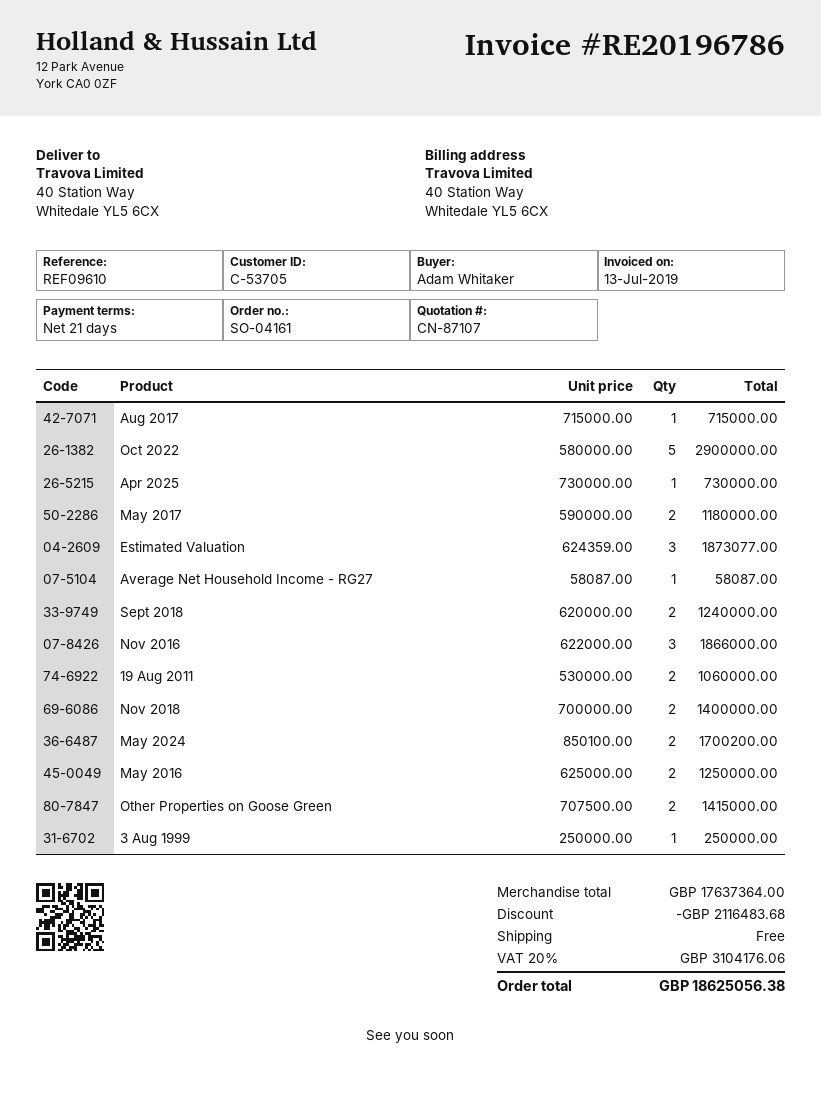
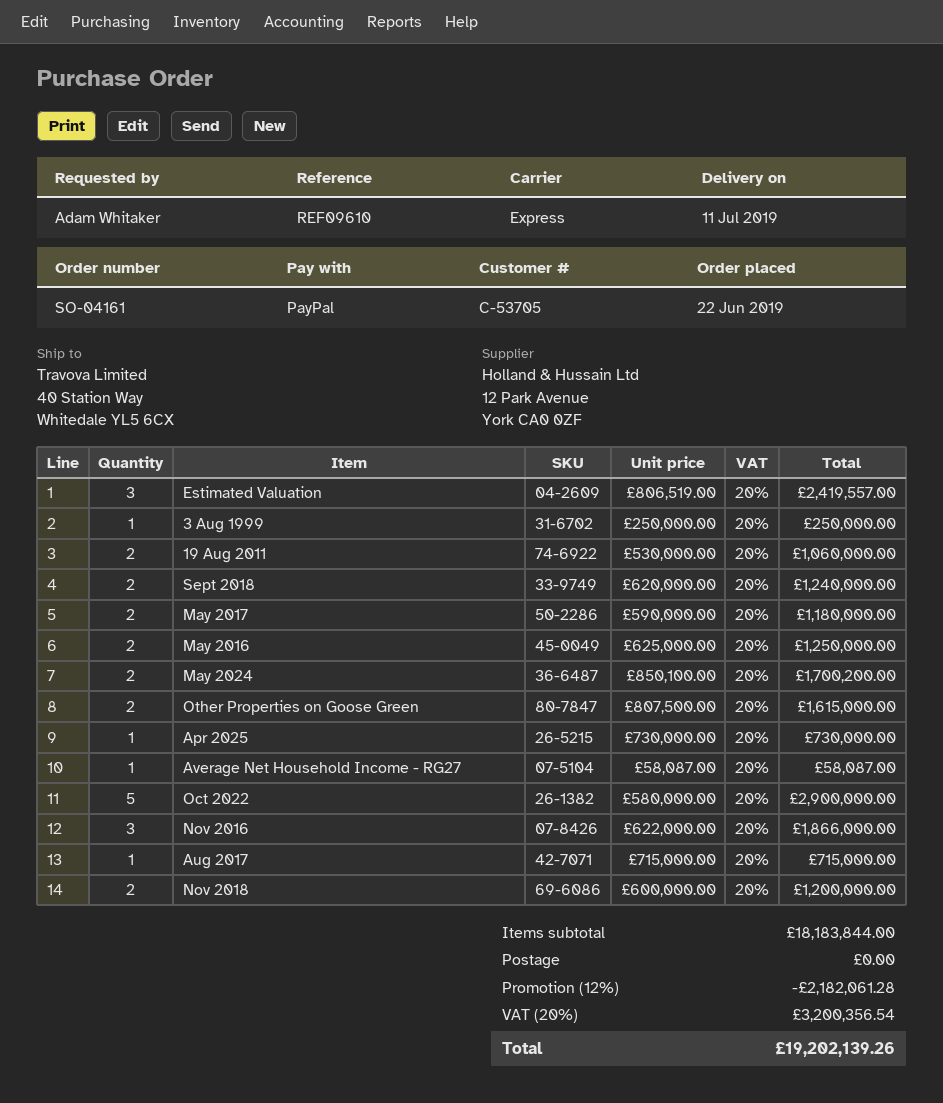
Estimated Valuation: 3 x 624359.00 = 1873077.00 -> 3 x 806519.00 = 2419557.00
Nov 2018: 2 x 700000.00 = 1400000.00 -> 2 x 600000.00 = 1200000.00
Other Properties on Goose Green: 2 x 707500.00 = 1415000.00 -> 2 x 807500.00 = 1615000.00
subtotal: 17637364.00 -> 18183844.00
discount: 2116483.68 -> 2182061.28
tax: 20% = 3104176.06 -> 20% = 3200356.54
total: 18625056.38 -> 19202139.26

